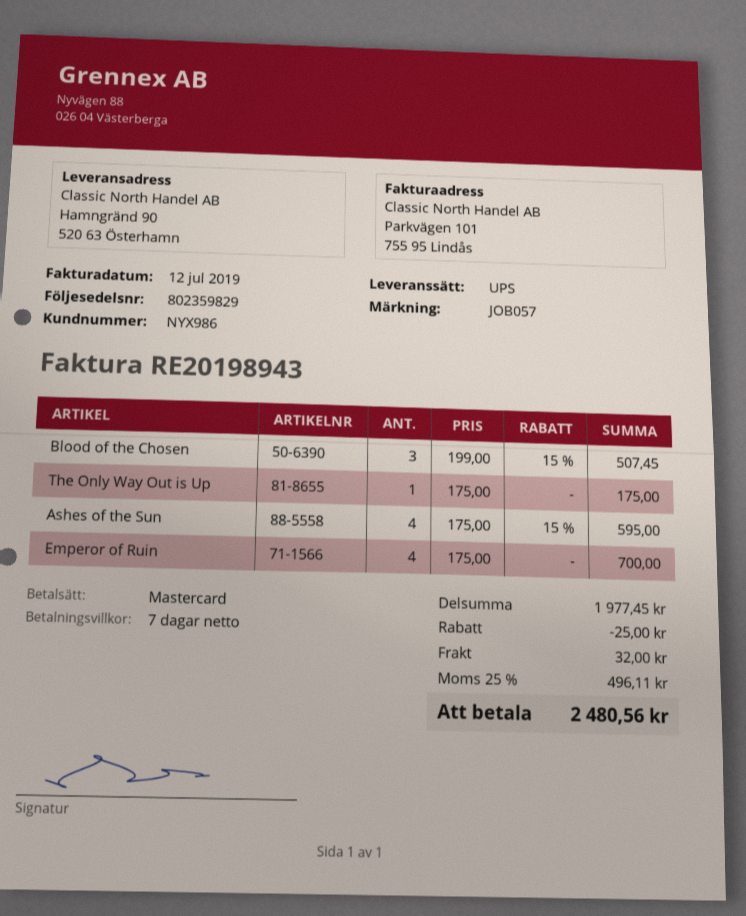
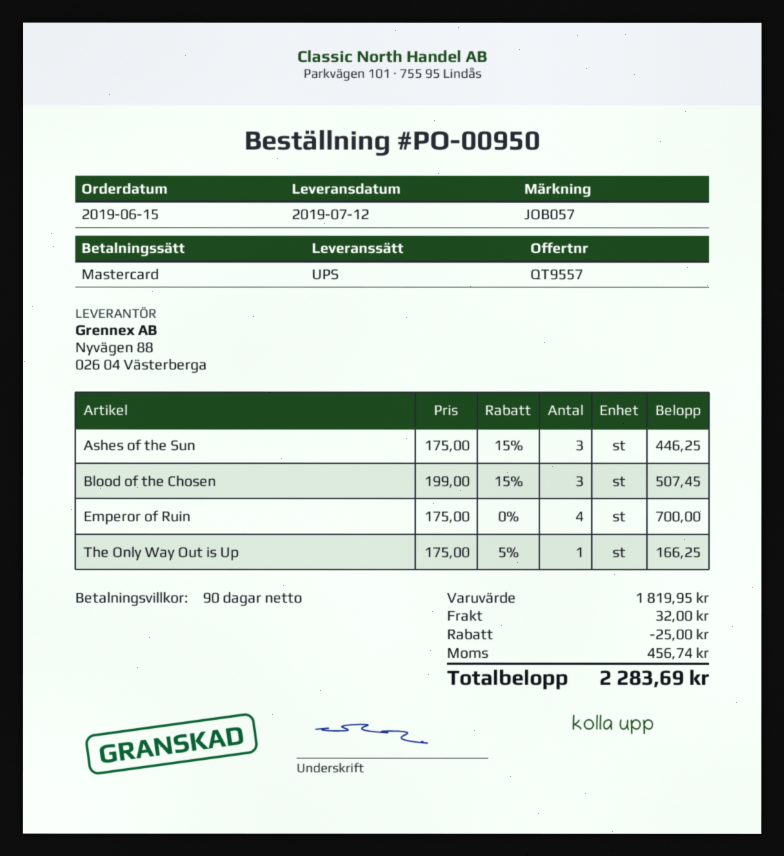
payment terms: 7 days -> 90 days
The Only Way Out is Up: 1 x 175.00 = 175.00 -> 1 x 175.00 - 5% = 166.25
Ashes of the Sun: 4 x 175.00 - 15% = 595.00 -> 3 x 175.00 - 15% = 446.25
subtotal: 1977.45 -> 1819.95
tax: 496.11 -> 456.74
total: 2480.56 -> 2283.69

